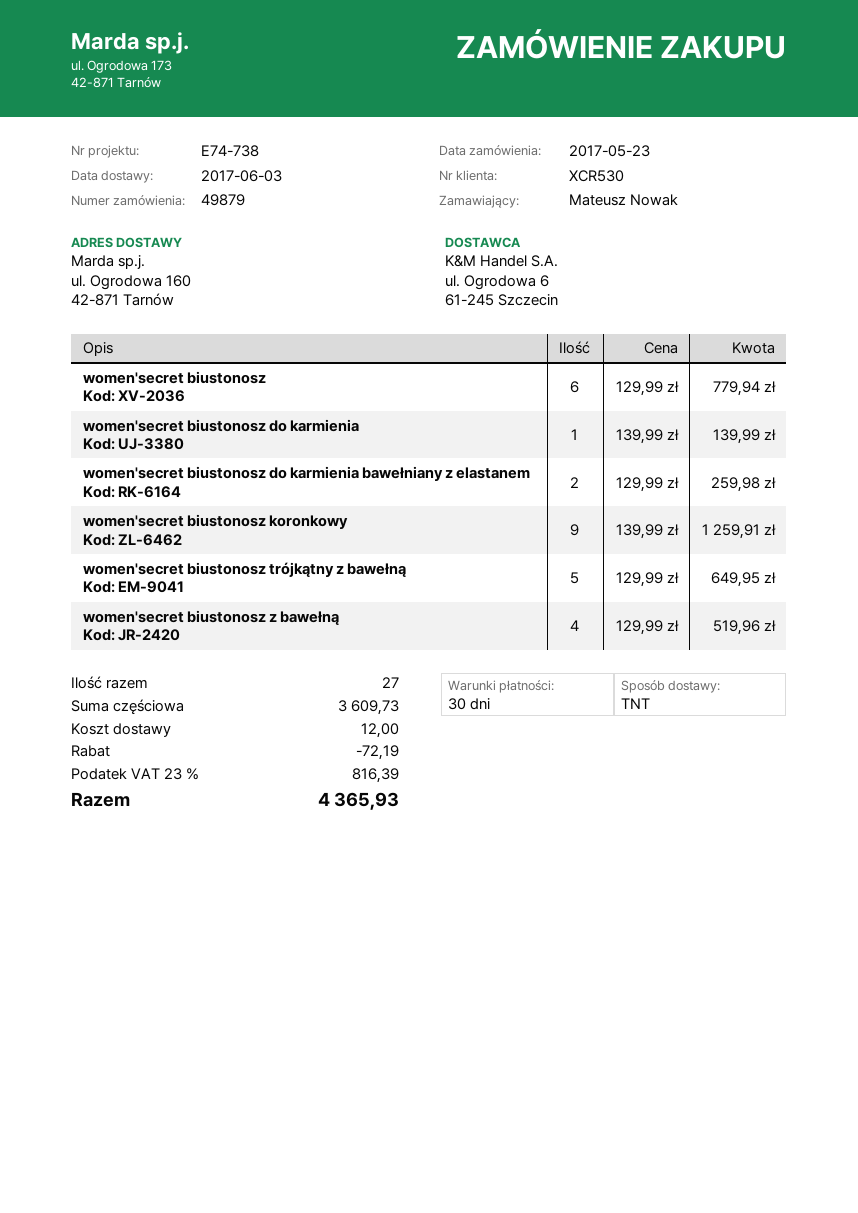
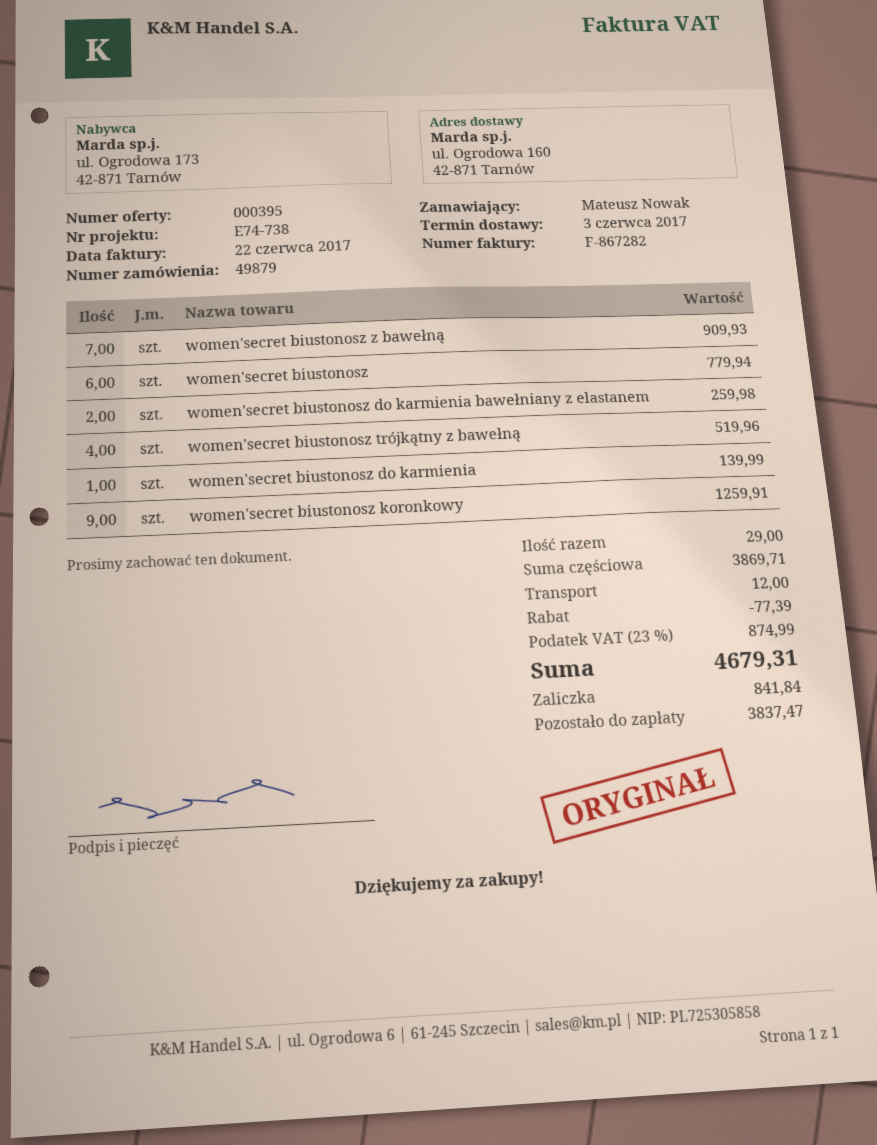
women'secret biustonosz trójkątny z bawełną: 5 for 649.95 -> 4 for 519.96
women'secret biustonosz z bawełną: 4 for 519.96 -> 7 for 909.93
total quantity: 27 -> 29
subtotal: 3609.73 -> 3869.71
discount: 72.19 -> 77.39
tax: 23% = 816.39 -> 23% = 874.99
total: 4365.93 -> 4679.31

